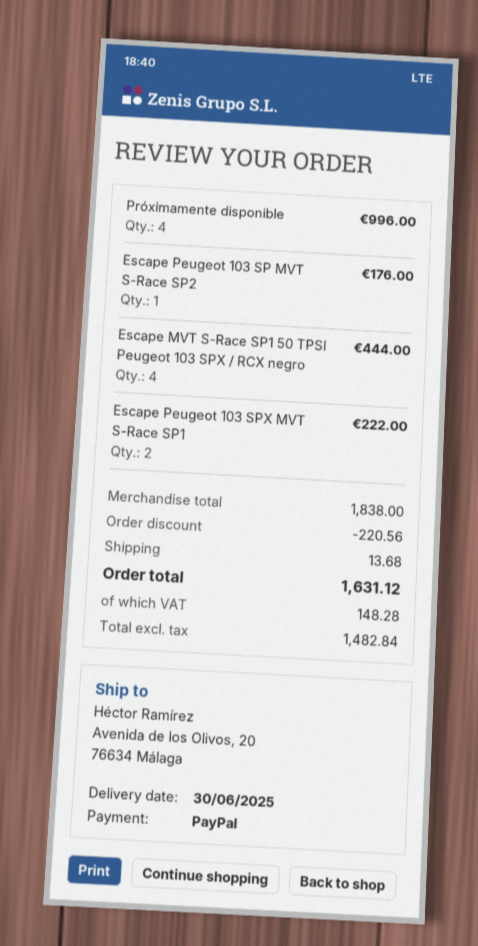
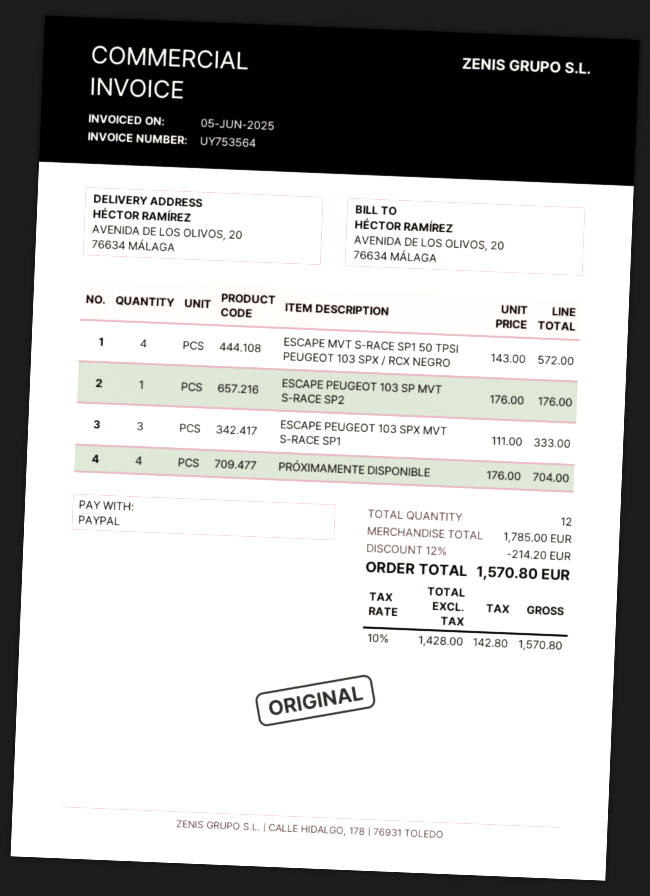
Próximamente disponible: 4 for 996.00 -> 4 for 704.00
Escape MVT S-Race SP1 50 TPSI Peugeot 103 SPX / RCX negro: 4 for 444.00 -> 4 for 572.00
Escape Peugeot 103 SPX MVT S-Race SP1: 2 for 222.00 -> 3 for 333.00
subtotal: 1838.00 -> 1785.00
discount: 220.56 -> 214.20
shipping: 13.68 -> none
net: 1482.84 -> 1428.00
tax: 148.28 -> 142.80
total: 1631.12 -> 1570.80

